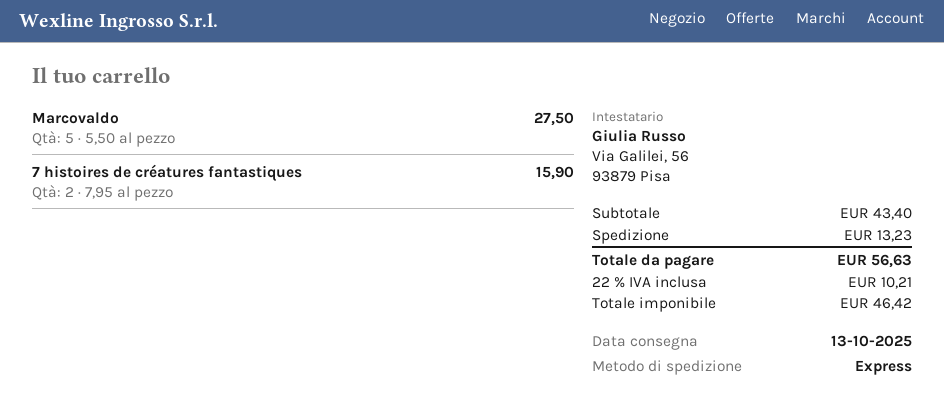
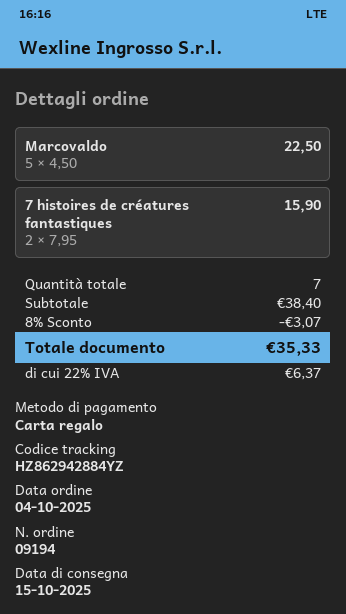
delivery date: 2025-10-13 -> 2025-10-15
Marcovaldo: 5 x 5.50 = 27.50 -> 5 x 4.50 = 22.50
subtotal: 43.40 -> 38.40
discount: none -> 8% = 3.07
shipping: 13.23 -> none
tax: 22% = 10.21 -> 22% = 6.37
total: 56.63 -> 35.33

